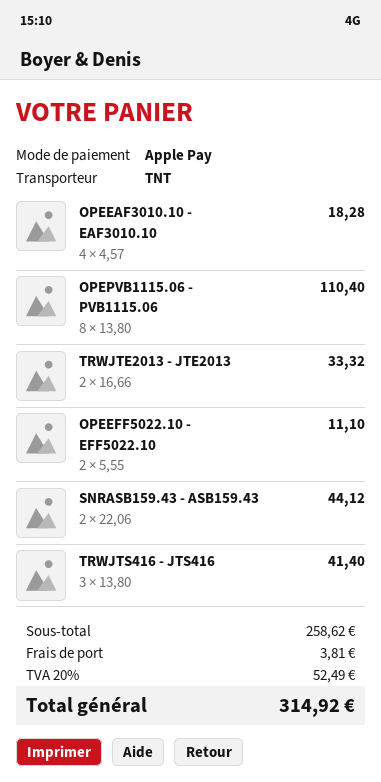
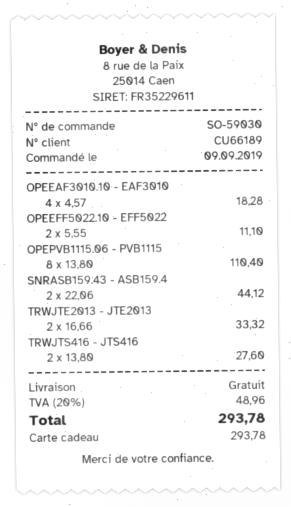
payment method: Apple Pay -> gift card
TRWJTS416 - JTS416: 3 x 13.80 = 41.40 -> 2 x 13.80 = 27.60
shipping: 3.81 -> 0.00
tax: 20% = 52.49 -> 20% = 48.96
total: 314.92 -> 293.78

